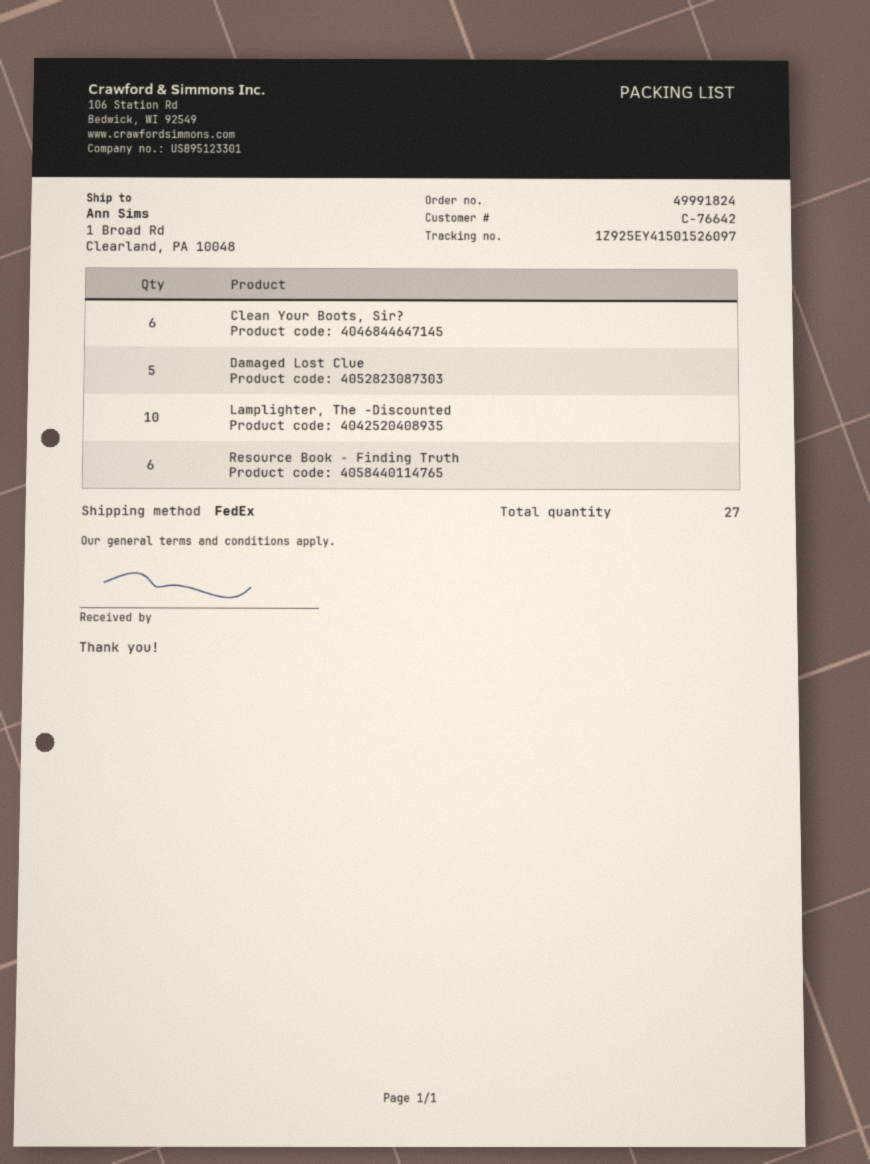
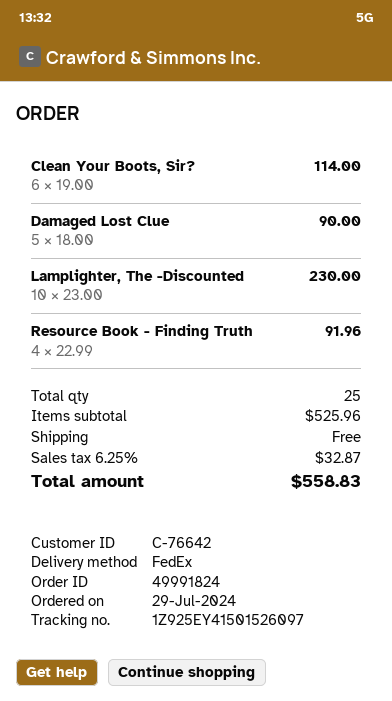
Resource Book - Finding Truth: 6 -> 4
total quantity: 27 -> 25

